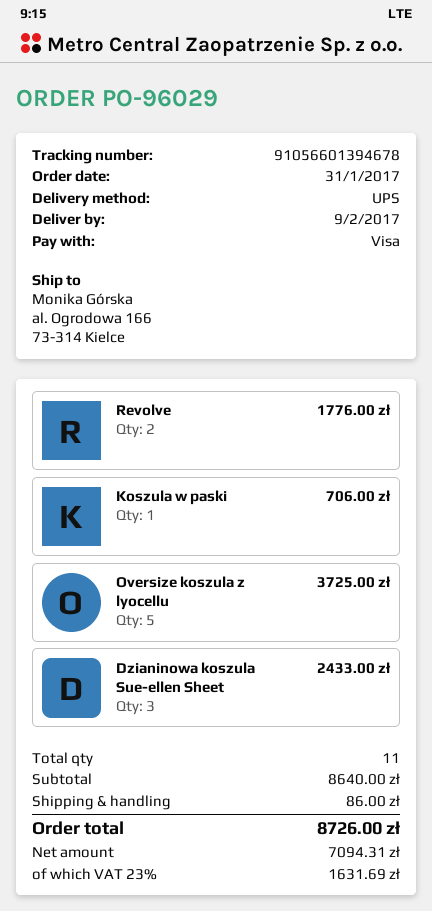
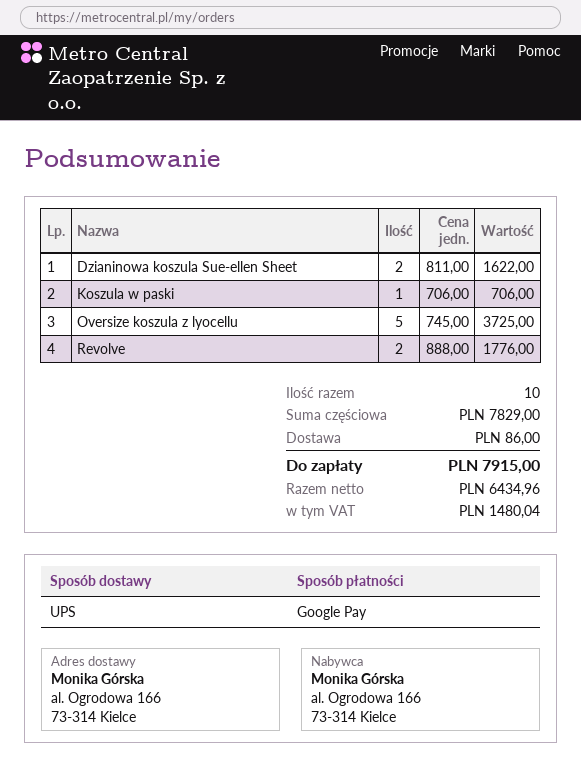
payment method: Visa -> Google Pay
Dzianinowa koszula Sue-ellen Sheet: 3 for 2433.00 -> 2 for 1622.00
total quantity: 11 -> 10
subtotal: 8640.00 -> 7829.00
net: 7094.31 -> 6434.96
tax: 1631.69 -> 1480.04
total: 8726.00 -> 7915.00

